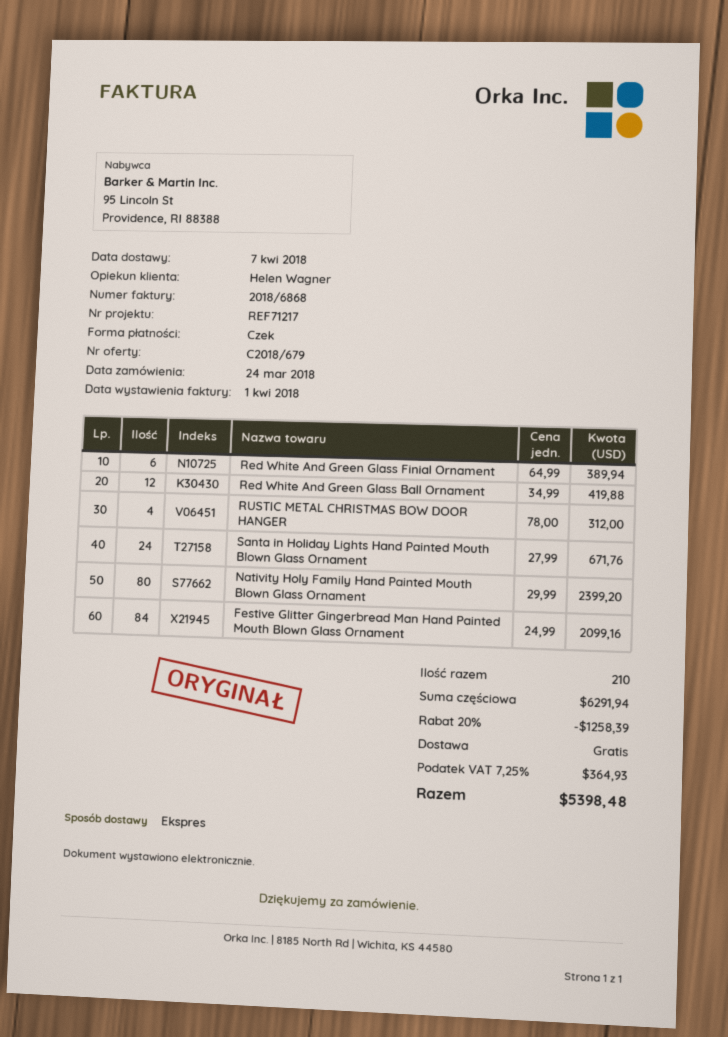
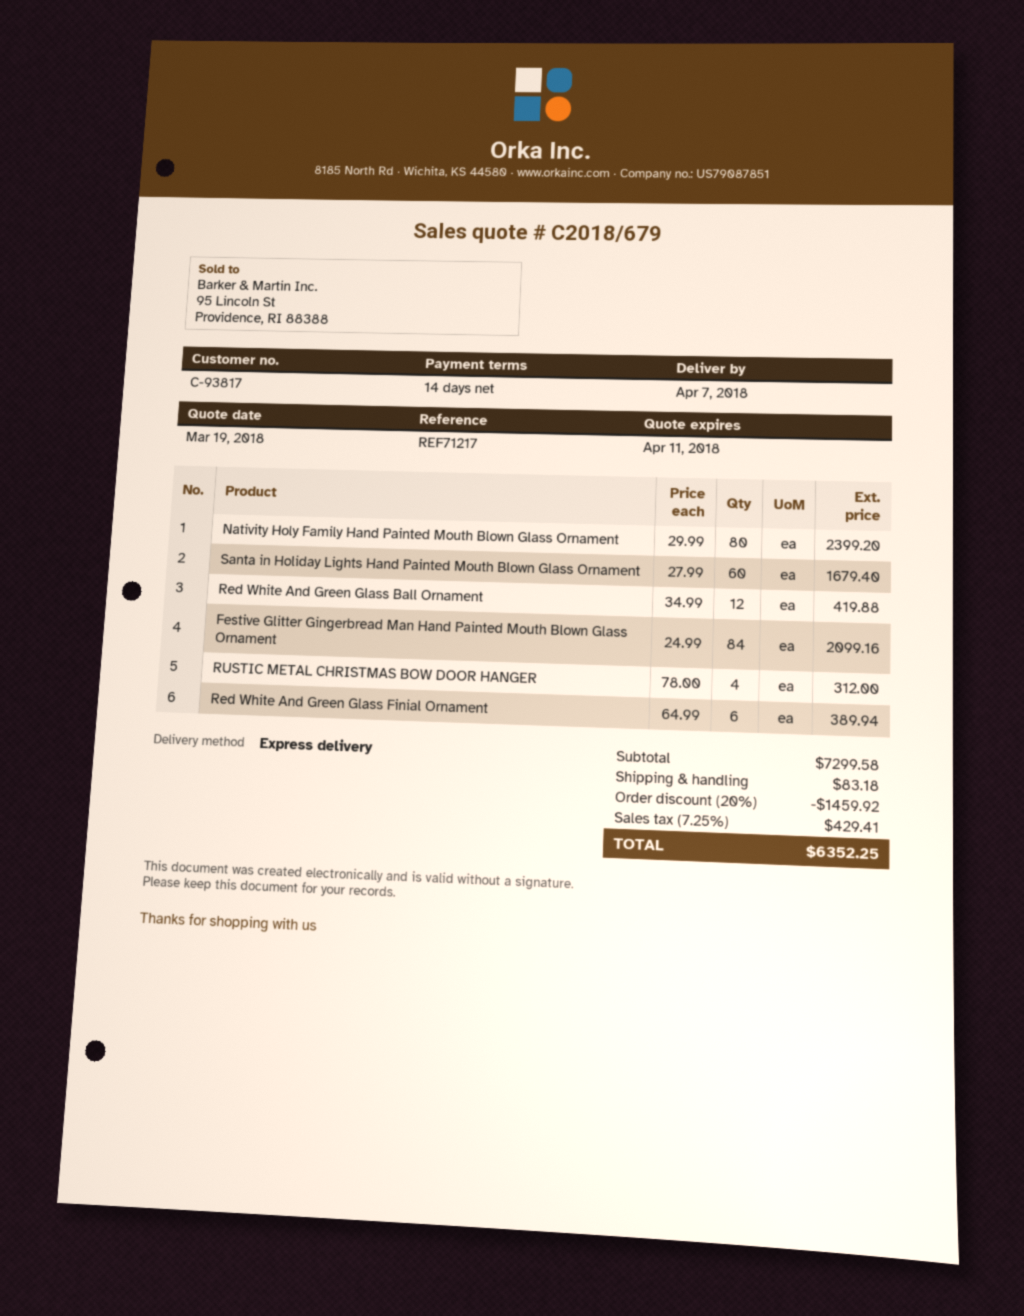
Santa in Holiday Lights Hand Painted Mouth Blown Glass Ornament: 24 x 27.99 = 671.76 -> 60 x 27.99 = 1679.40
subtotal: 6291.94 -> 7299.58
discount: 20% = 1258.39 -> 20% = 1459.92
shipping: 0.00 -> 83.18
tax: 7.25% = 364.93 -> 7.25% = 429.41
total: 5398.48 -> 6352.25

